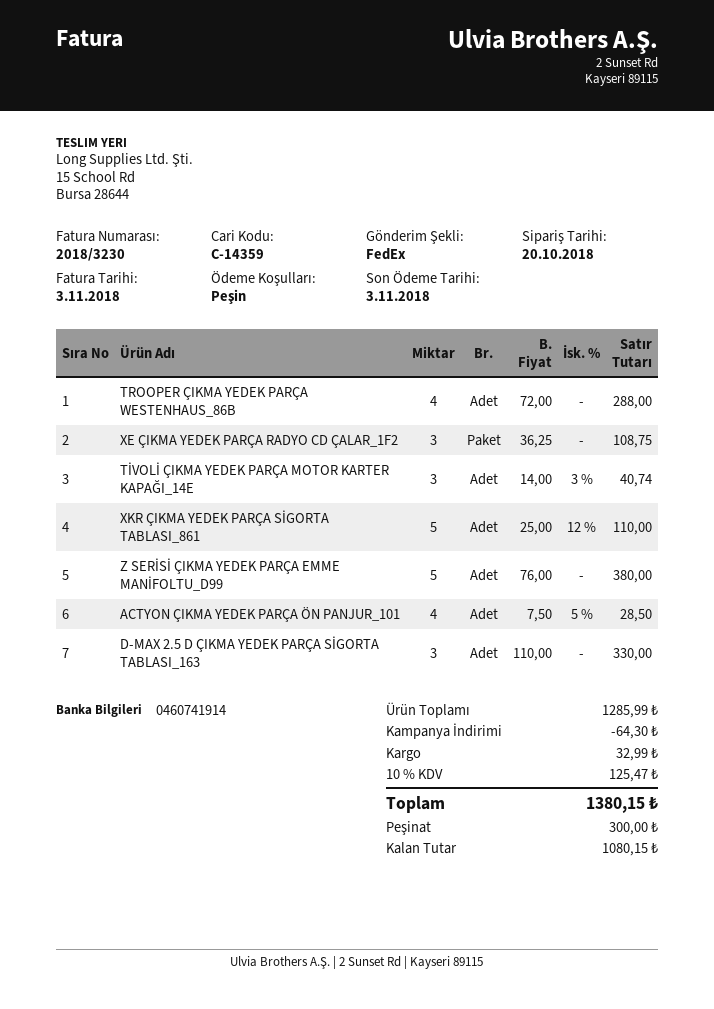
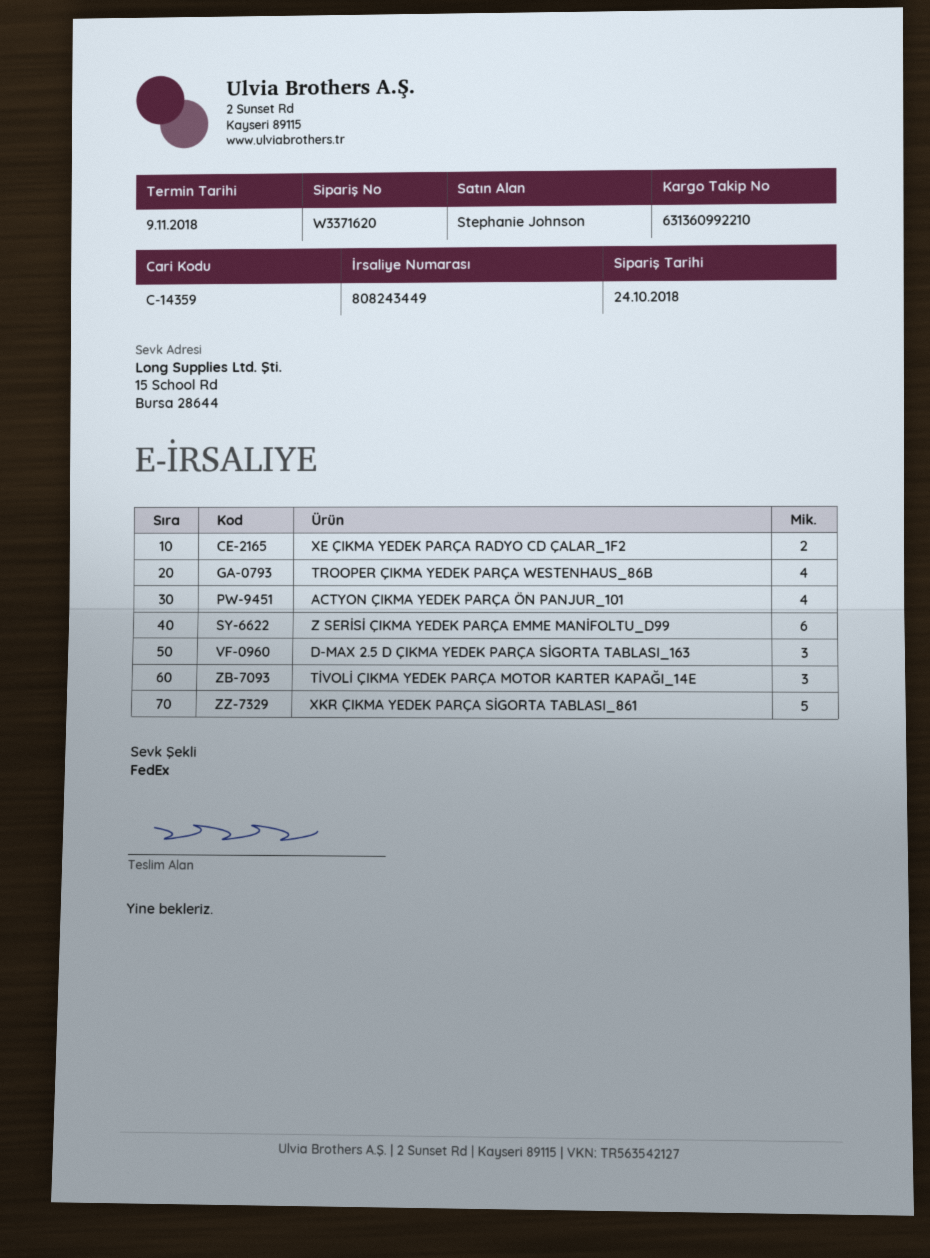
order date: 2018-10-20 -> 2018-10-24
XE ÇIKMA YEDEK PARÇA RADYO CD ÇALAR_1F2: 3 -> 2
Z SERİSİ ÇIKMA YEDEK PARÇA EMME MANİFOLTU_D99: 5 -> 6

